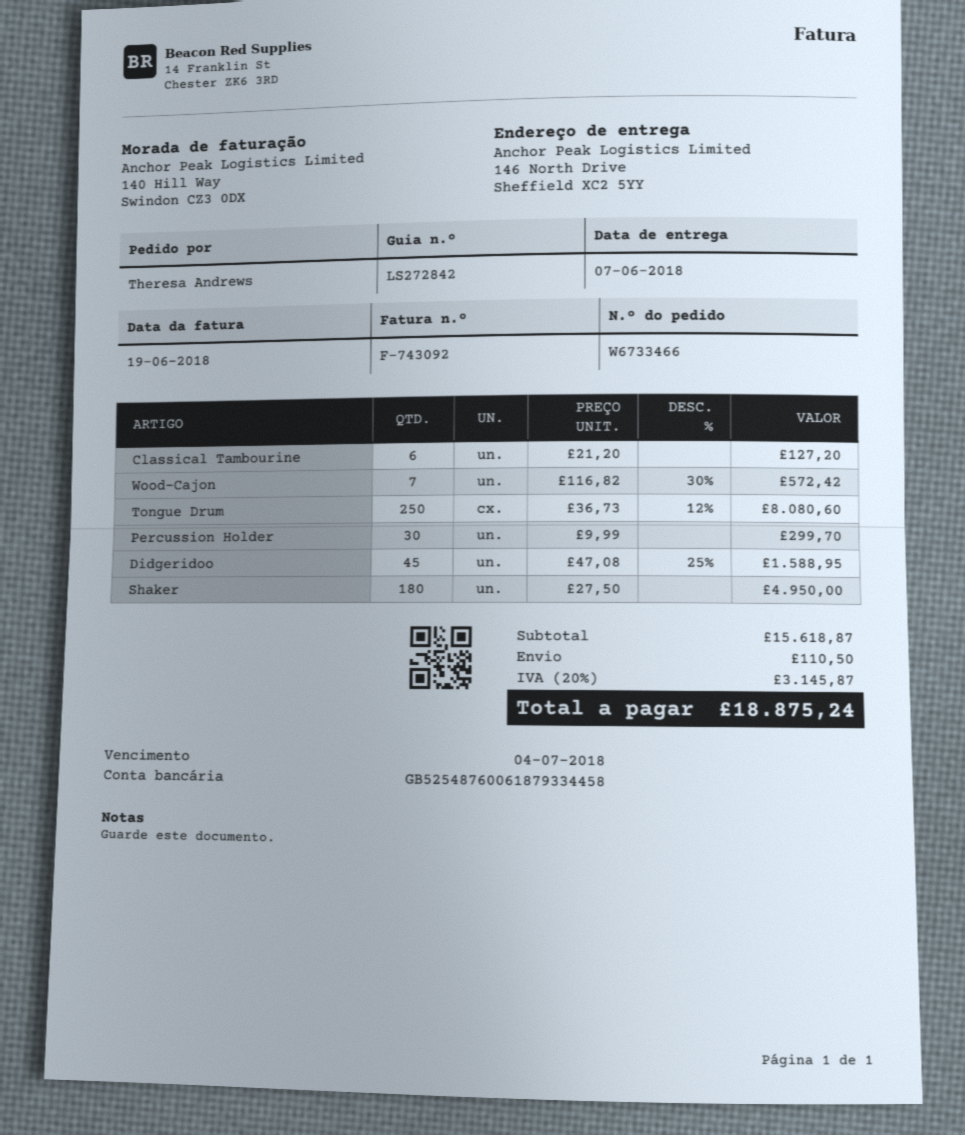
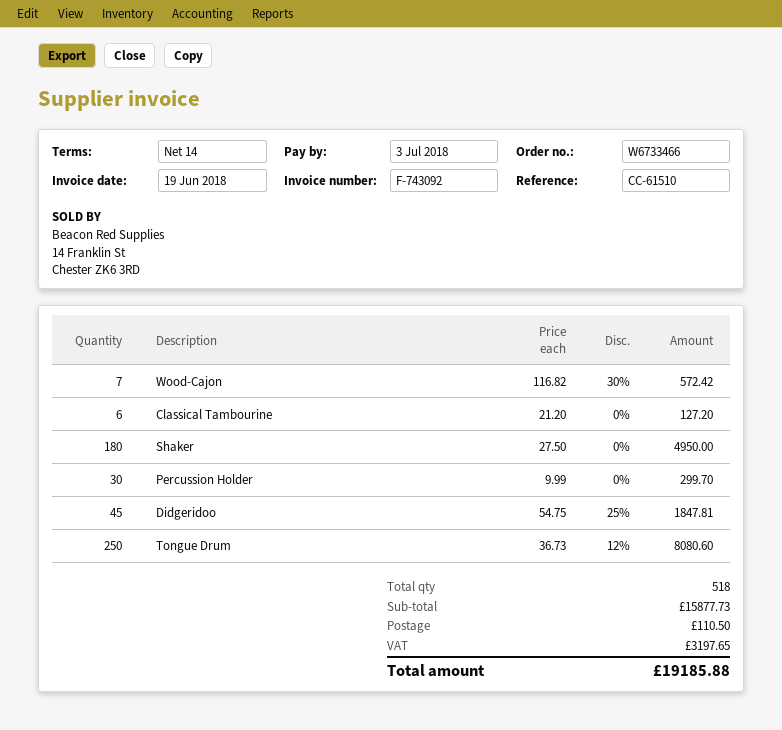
due date: 2018-07-04 -> 2018-07-03
Didgeridoo: 45 x 47.08 - 25% = 1588.95 -> 45 x 54.75 - 25% = 1847.81
subtotal: 15618.87 -> 15877.73
tax: 3145.87 -> 3197.65
total: 18875.24 -> 19185.88

